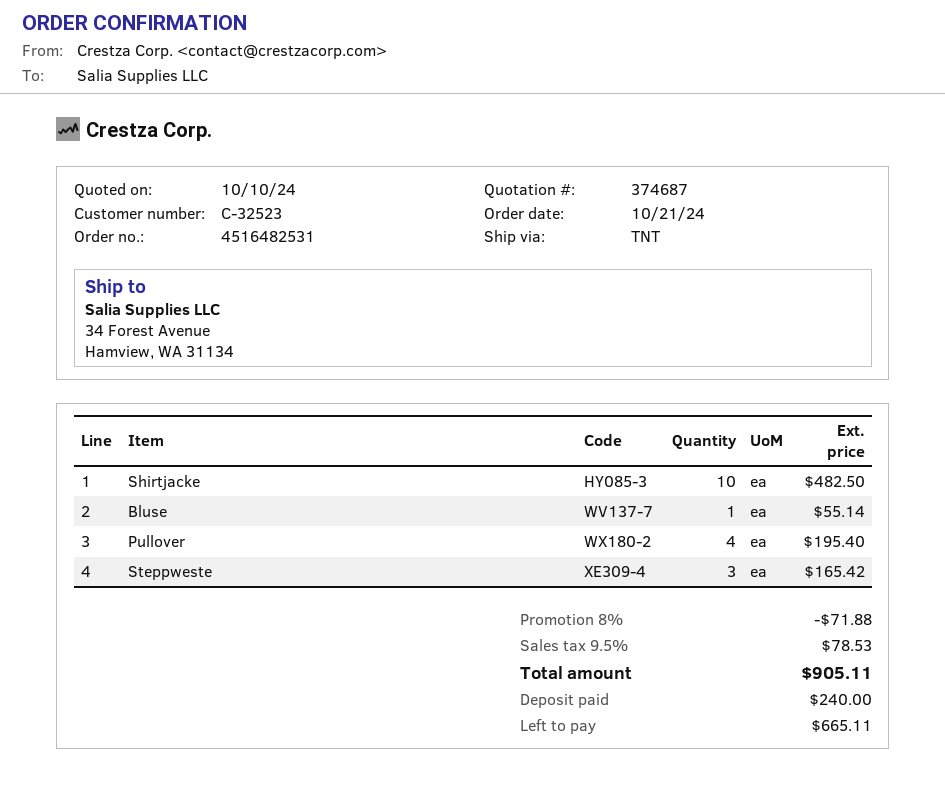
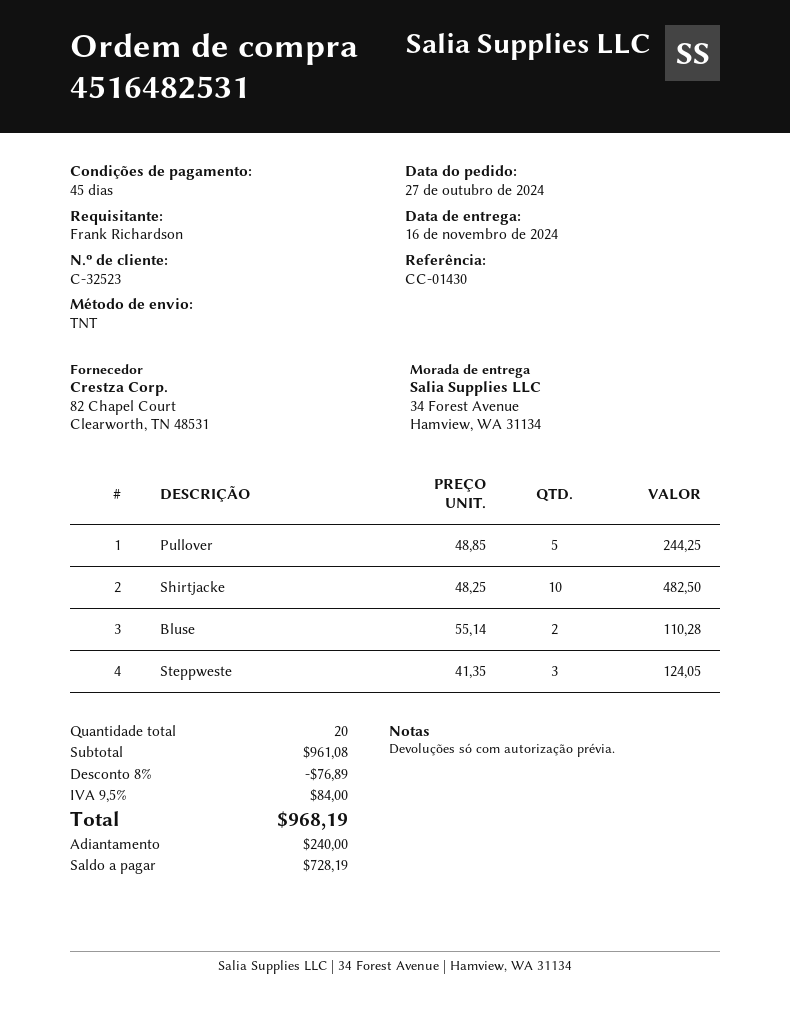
order date: 2024-10-21 -> 2024-10-27
Bluse: 1 for 55.14 -> 2 for 110.28
Pullover: 4 for 195.40 -> 5 for 244.25
Steppweste: 3 for 165.42 -> 3 for 124.05
discount: 8% = 71.88 -> 8% = 76.89
tax: 9.5% = 78.53 -> 9.5% = 84.00
total: 905.11 -> 968.19
balance: 665.11 -> 728.19

